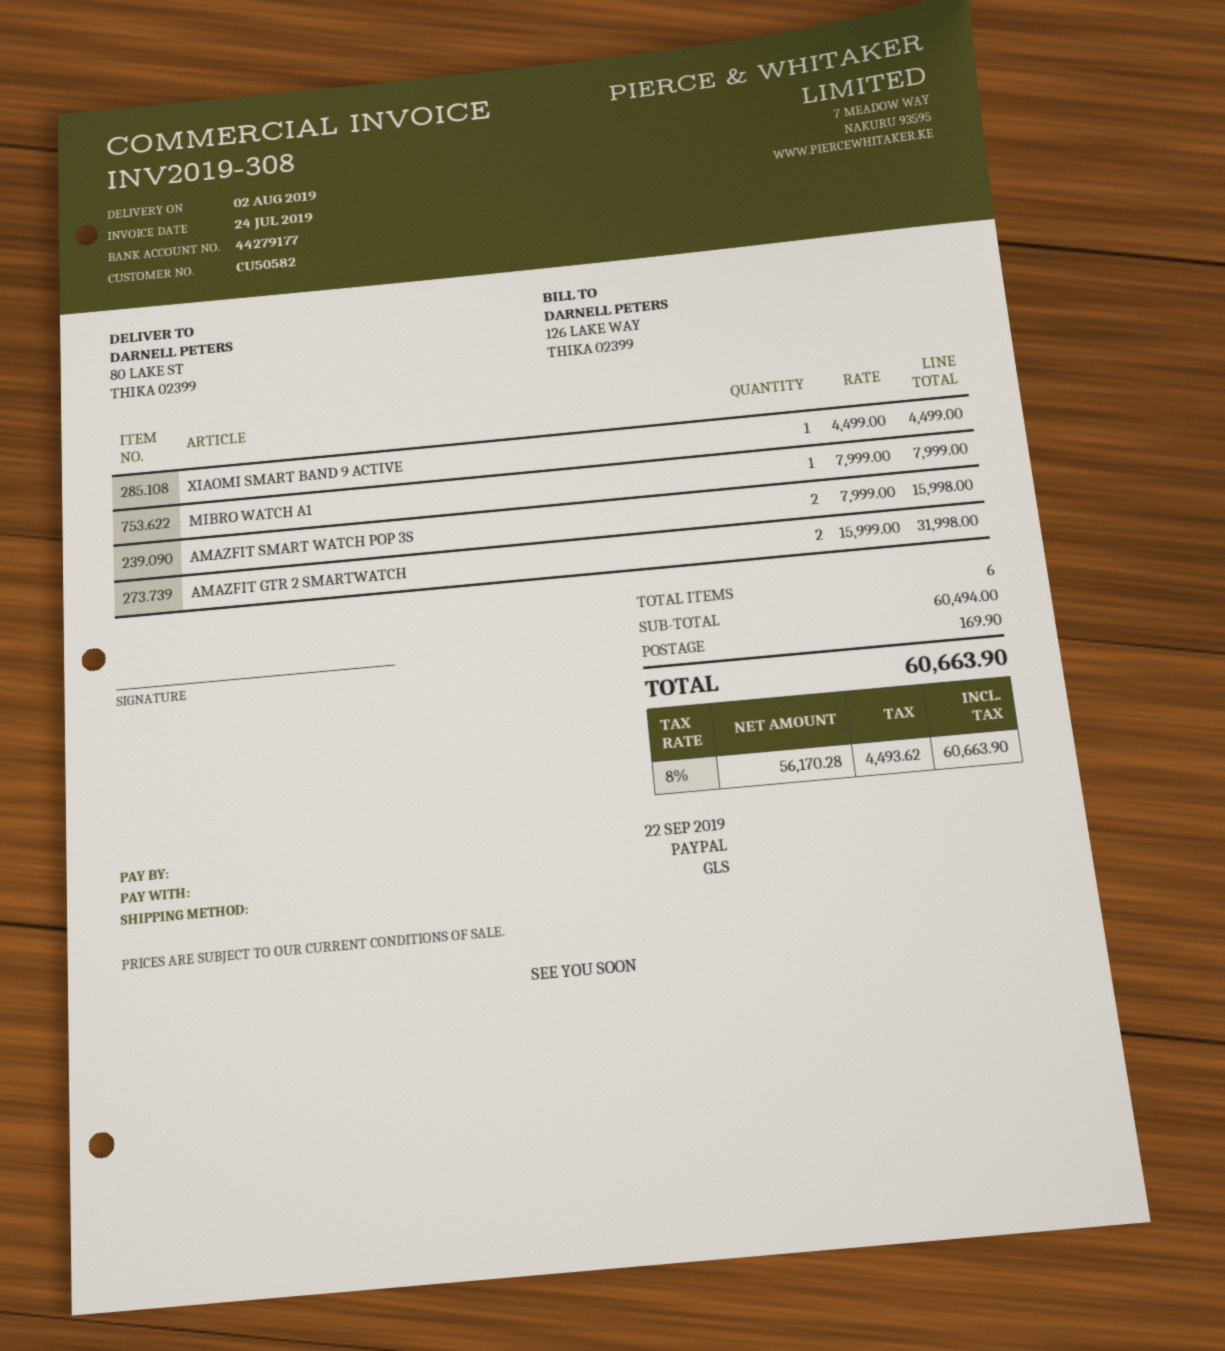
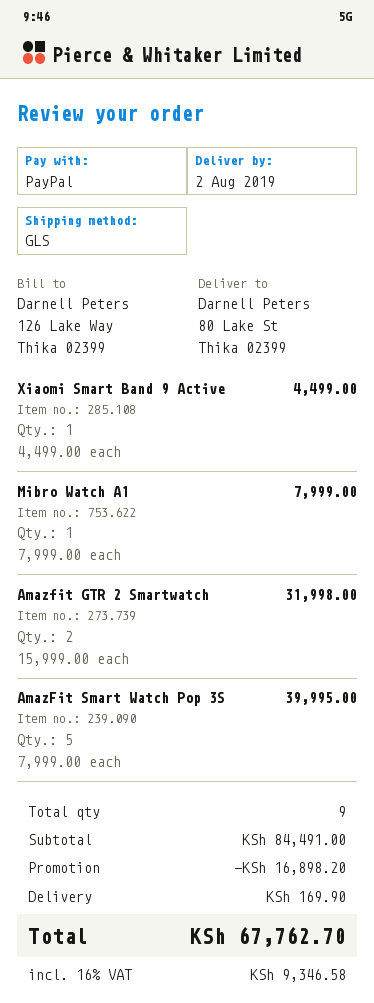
AMAZFIT SMART WATCH POP 3S: 2 x 7999.00 = 15998.00 -> 5 x 7999.00 = 39995.00
total quantity: 6 -> 9
subtotal: 60494.00 -> 84491.00
discount: none -> 16898.20
tax: 8% = 4493.62 -> 16% = 9346.58
total: 60663.90 -> 67762.70

